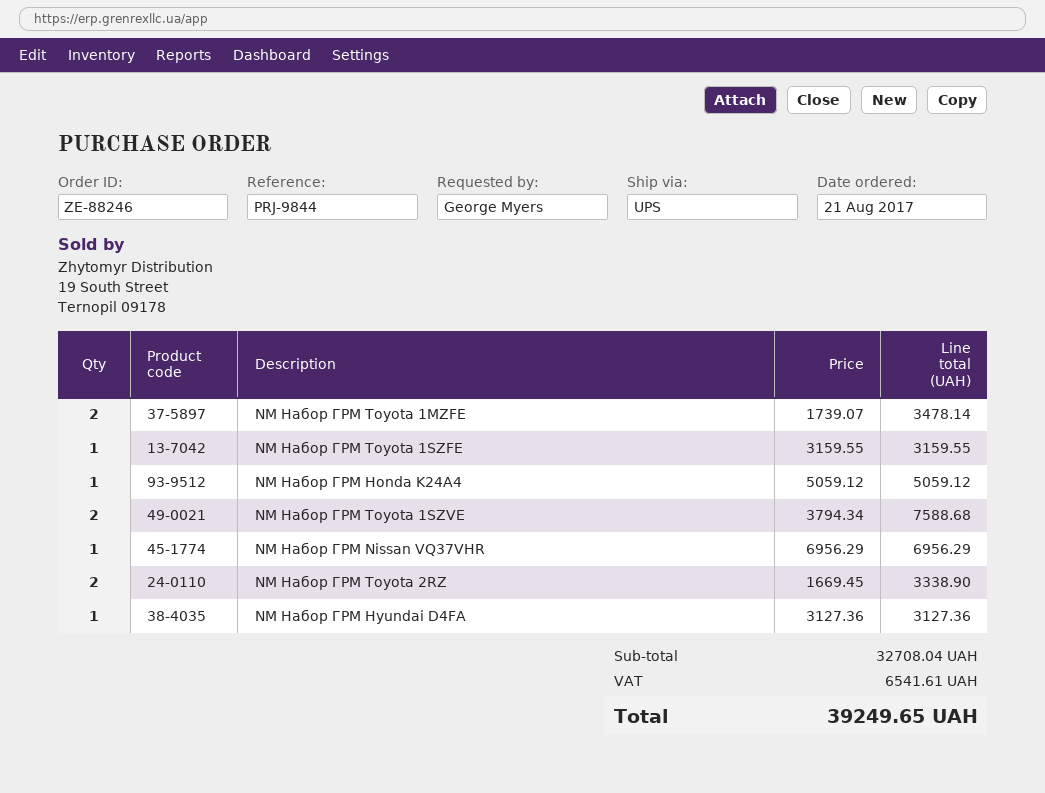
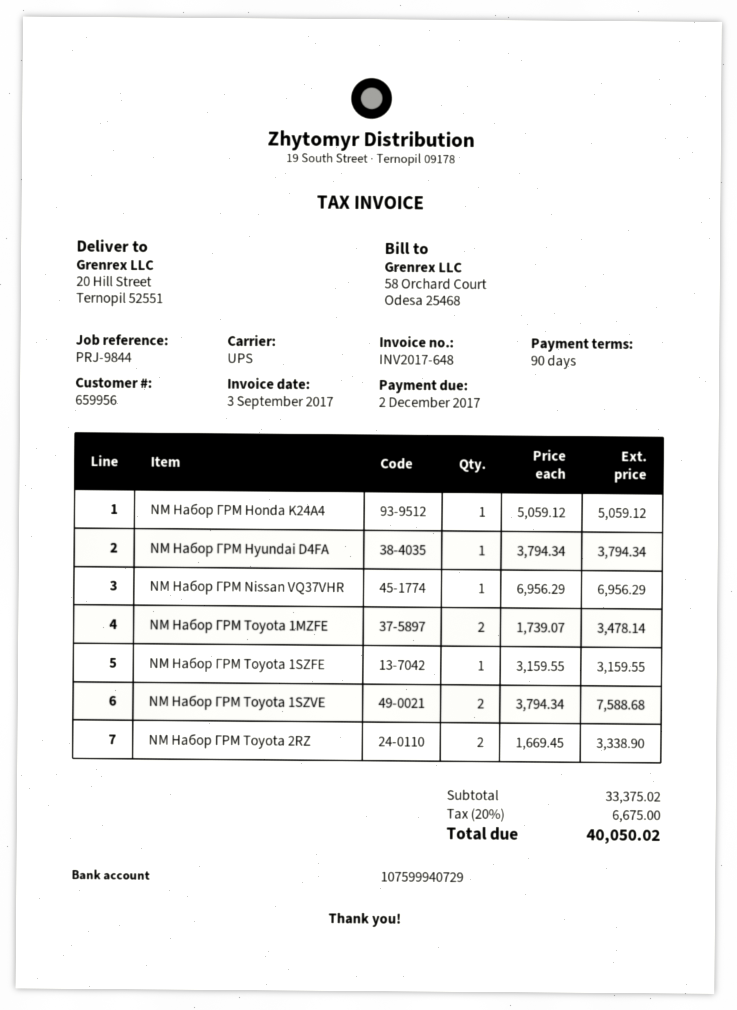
NM Набор ГРМ Hyundai D4FA: 1 x 3127.36 = 3127.36 -> 1 x 3794.34 = 3794.34
subtotal: 32708.04 -> 33375.02
tax: 6541.61 -> 6675.00
total: 39249.65 -> 40050.02

